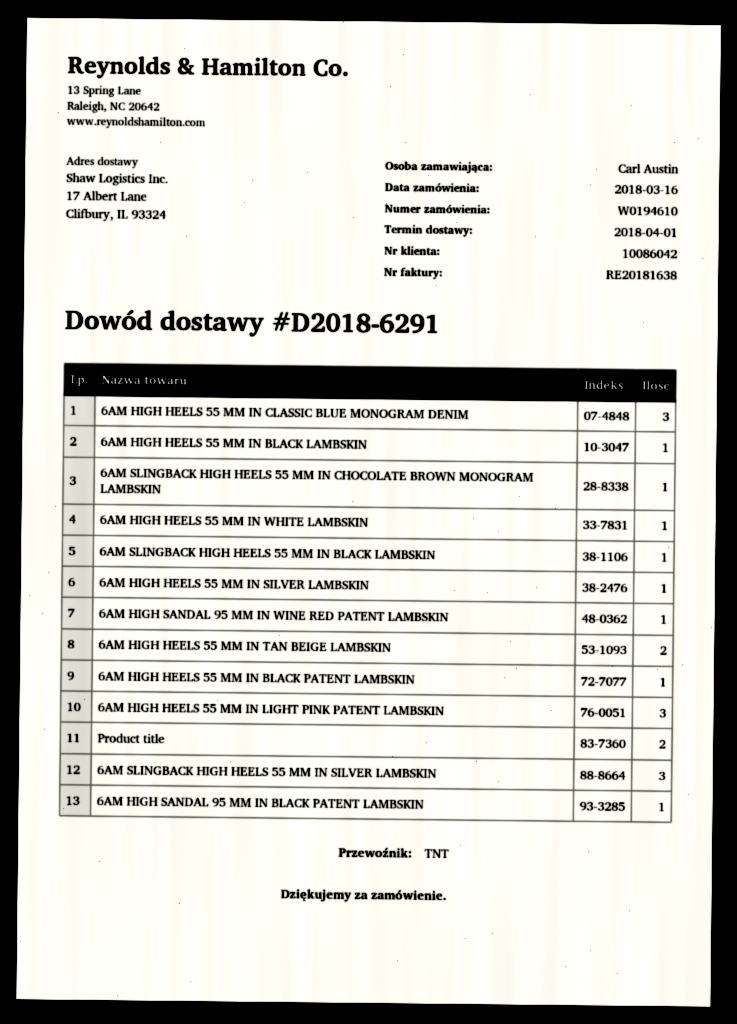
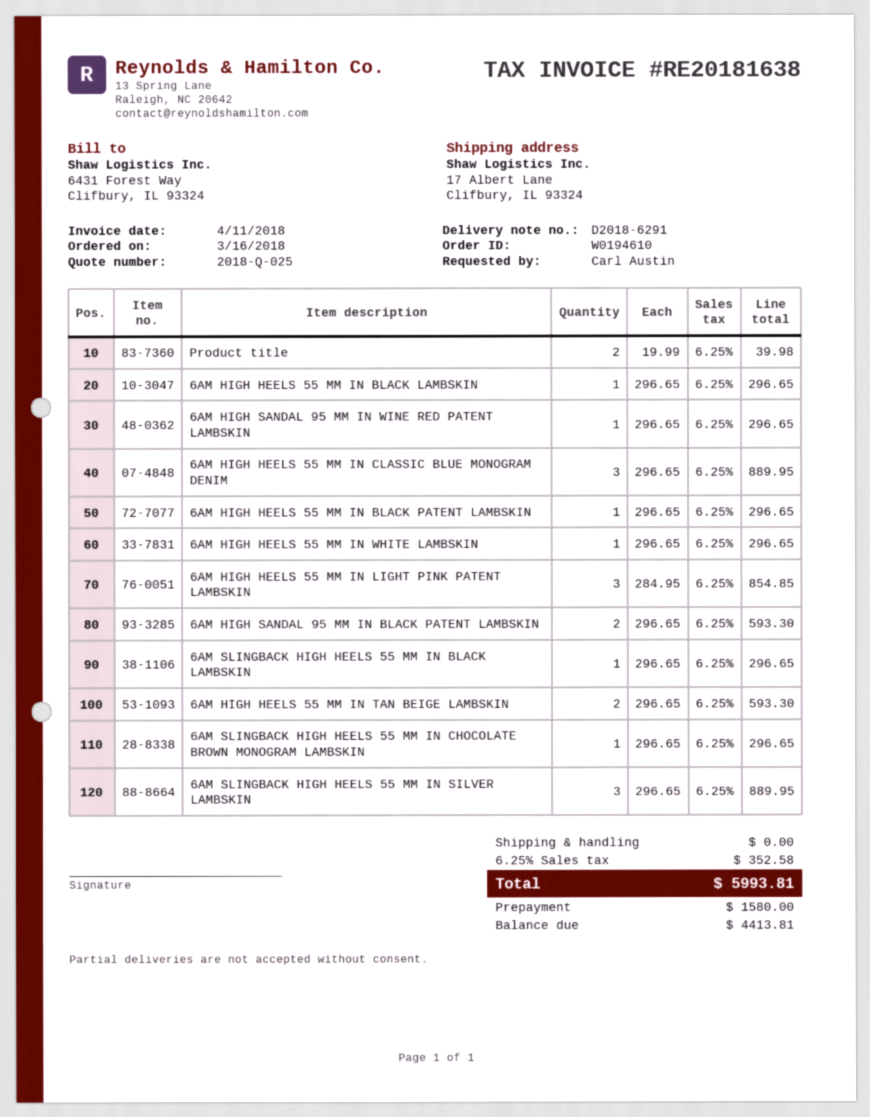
6AM HIGH HEELS 55 MM IN SILVER LAMBSKIN: 1 -> none
6AM HIGH SANDAL 95 MM IN BLACK PATENT LAMBSKIN: 1 -> 2

